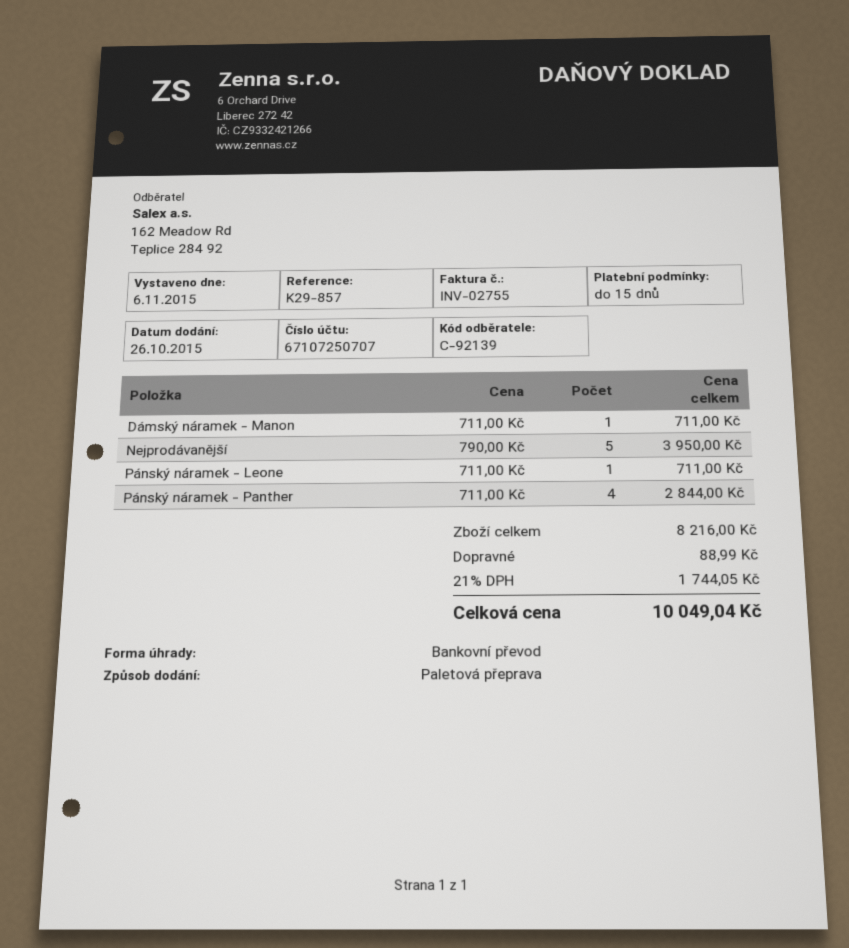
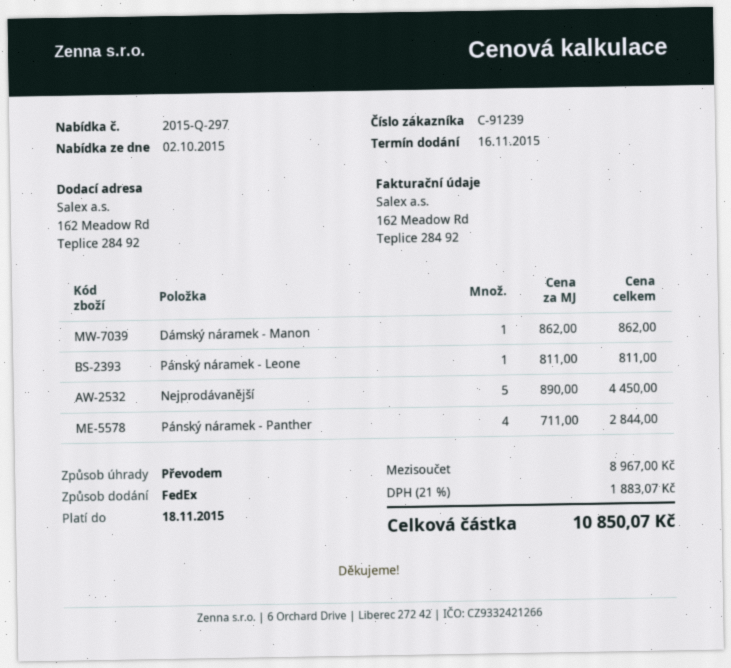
delivery date: 2015-10-26 -> 2015-11-16
customer number: C-92139 -> C-91239
shipping method: pallet freight -> FedEx
Dámský náramek - Manon: 1 x 711.00 = 711.00 -> 1 x 862.00 = 862.00
Nejprodávanější: 5 x 790.00 = 3950.00 -> 5 x 890.00 = 4450.00
Pánský náramek - Leone: 1 x 711.00 = 711.00 -> 1 x 811.00 = 811.00
subtotal: 8216.00 -> 8967.00
shipping: 88.99 -> none
tax: 21% = 1744.05 -> 21% = 1883.07
total: 10049.04 -> 10850.07

